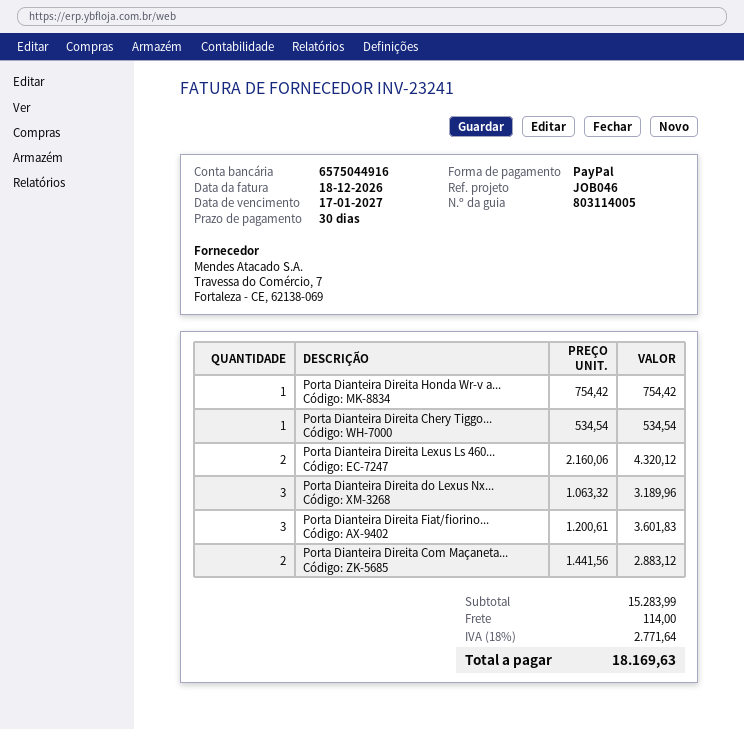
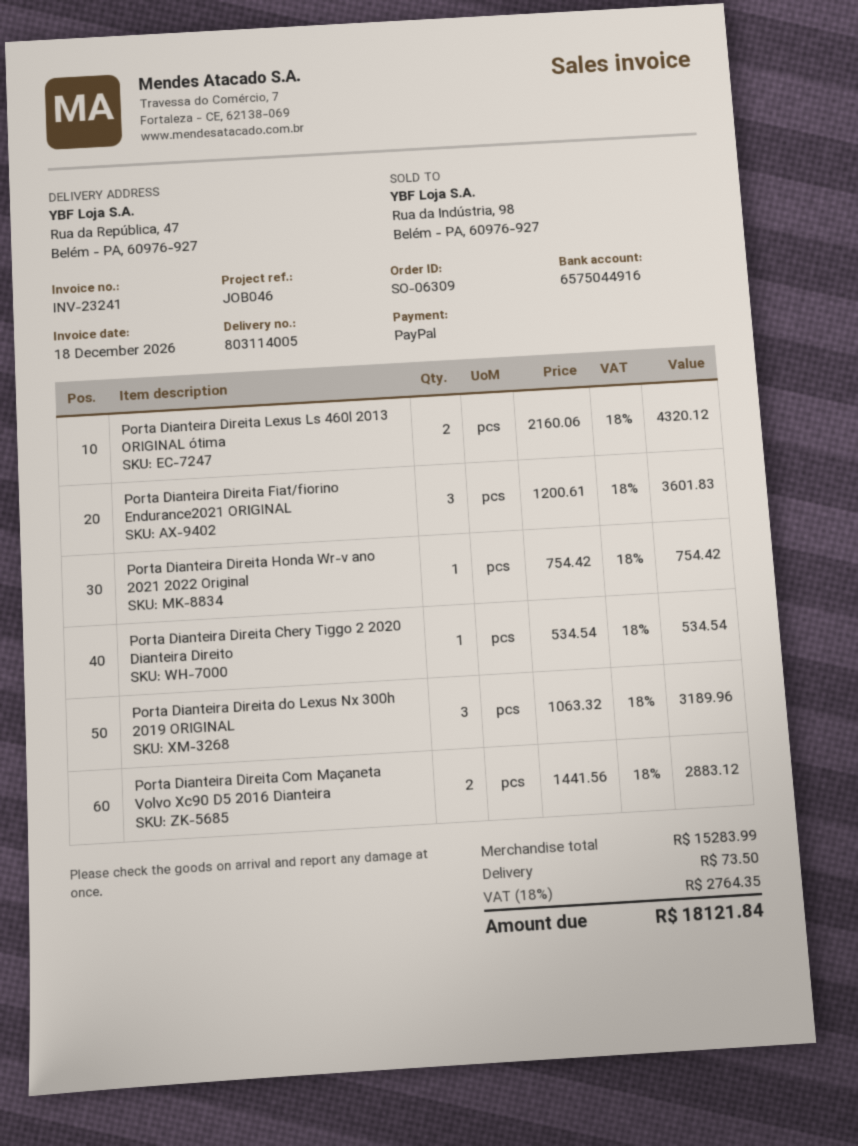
shipping: 114.00 -> 73.50
tax: 18% = 2771.64 -> 18% = 2764.35
total: 18169.63 -> 18121.84

